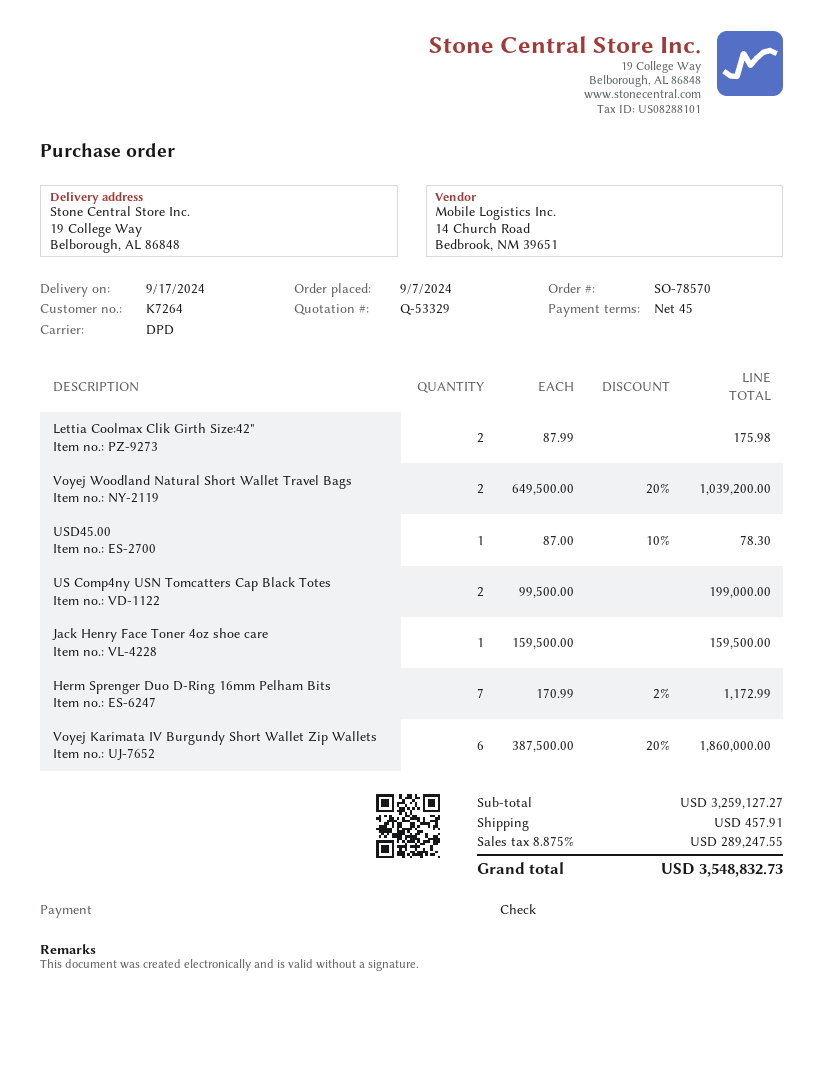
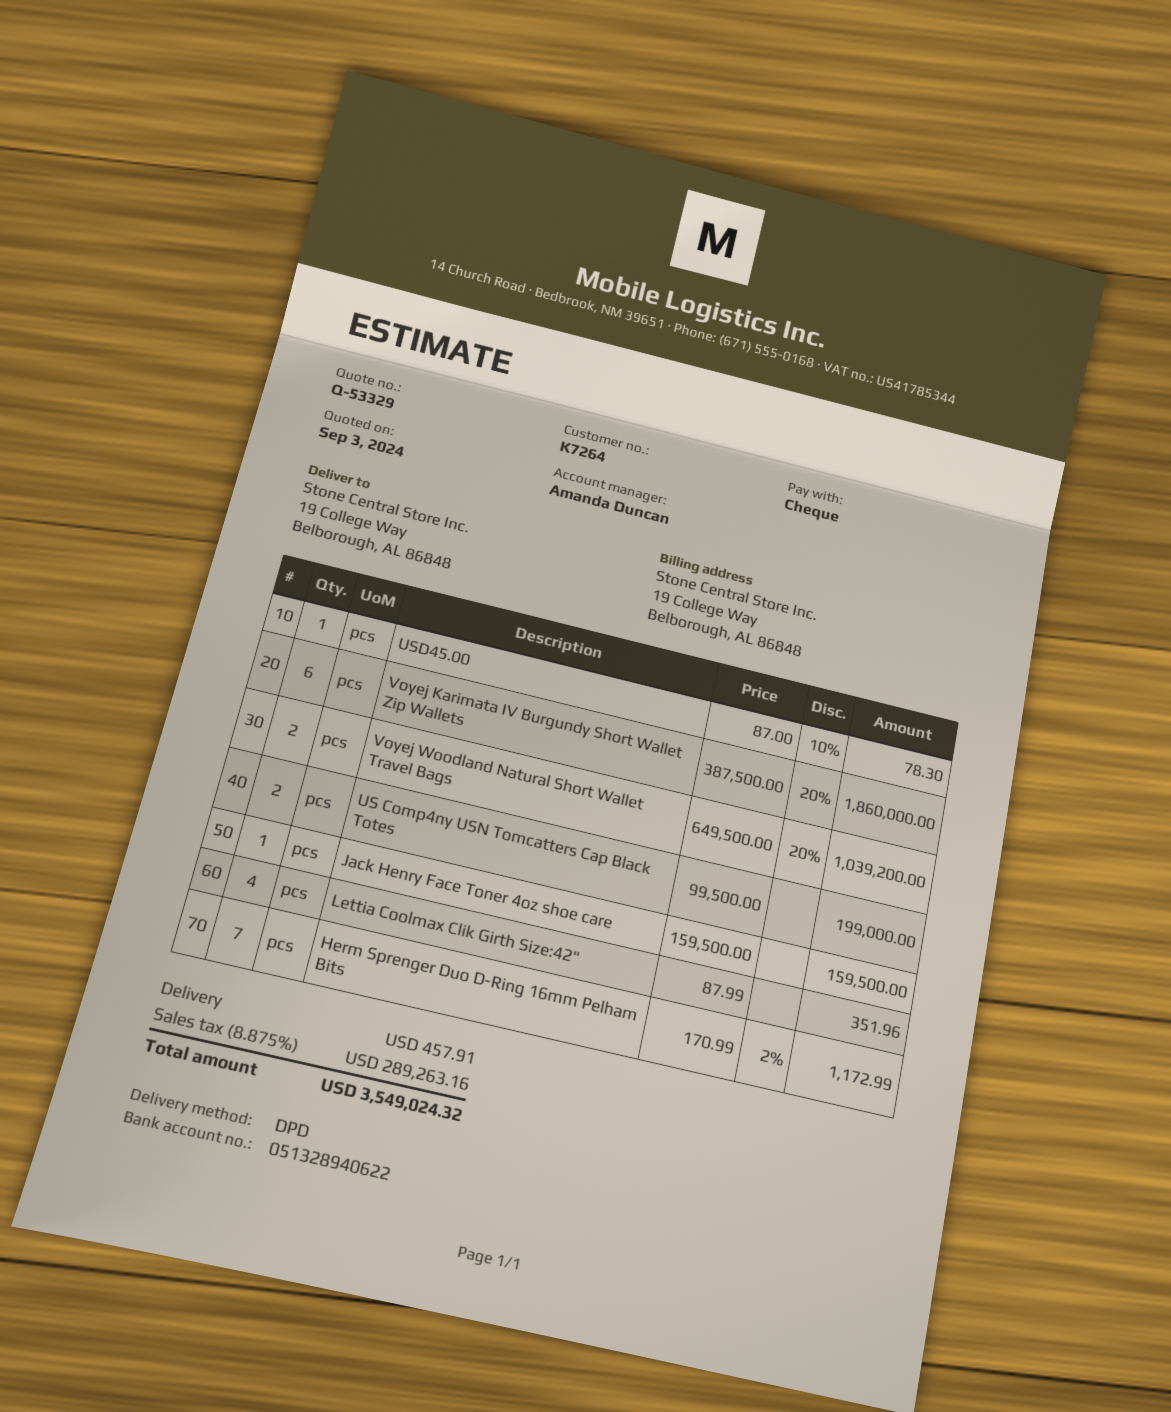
Lettia Coolmax Clik Girth Size:42": 2 x 87.99 = 175.98 -> 4 x 87.99 = 351.96
tax: 8.875% = 289247.55 -> 8.875% = 289263.16
total: 3548832.73 -> 3549024.32

